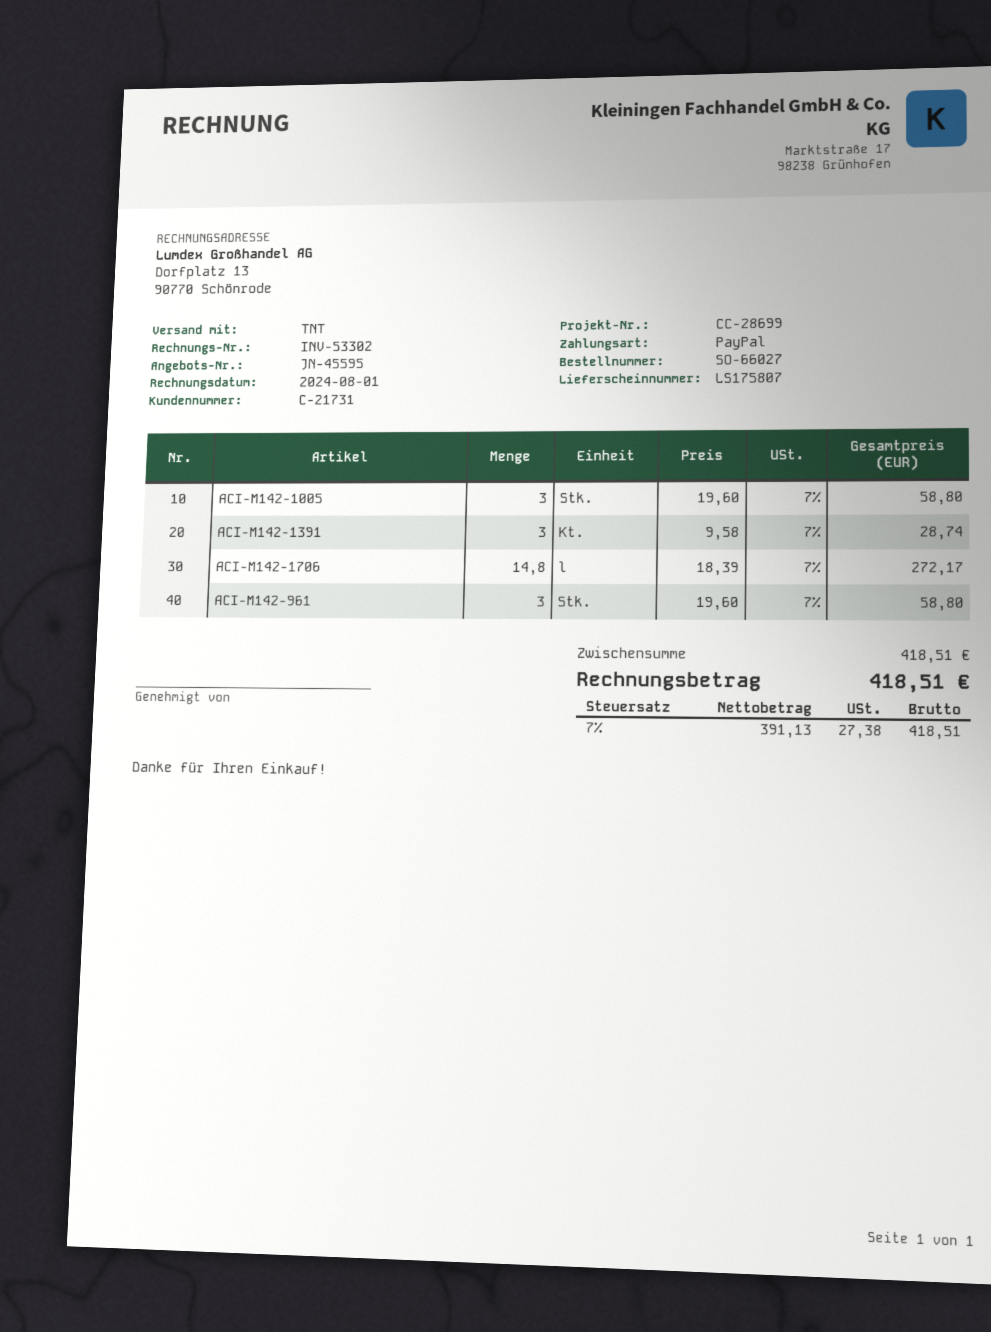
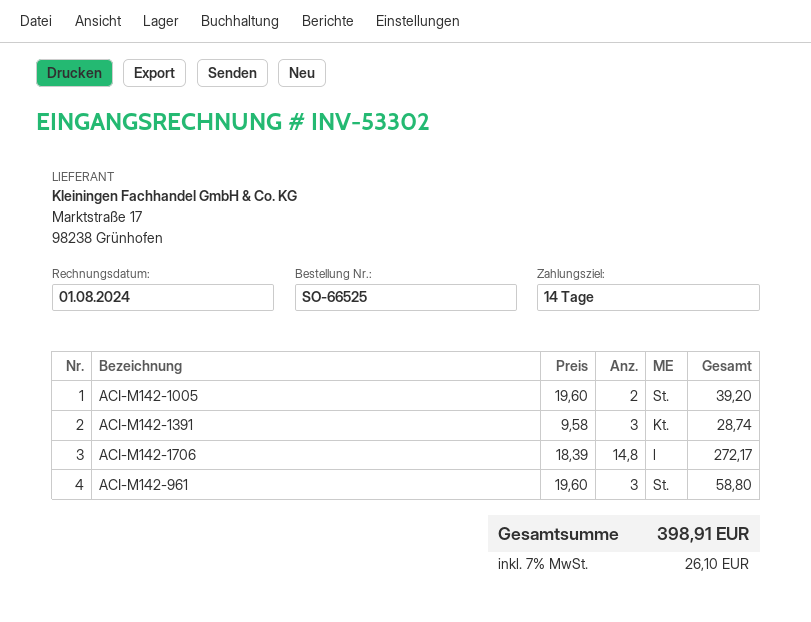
order number: SO-66027 -> SO-66525
ACI-M142-1005: 3 x 19.60 = 58.80 -> 2 x 19.60 = 39.20
tax: 7% = 27.38 -> 7% = 26.10
total: 418.51 -> 398.91

